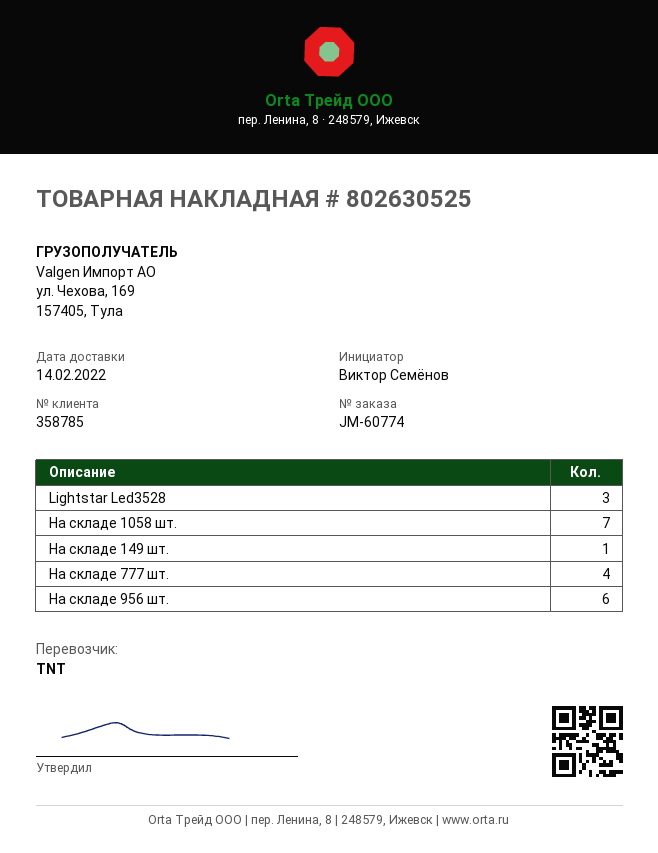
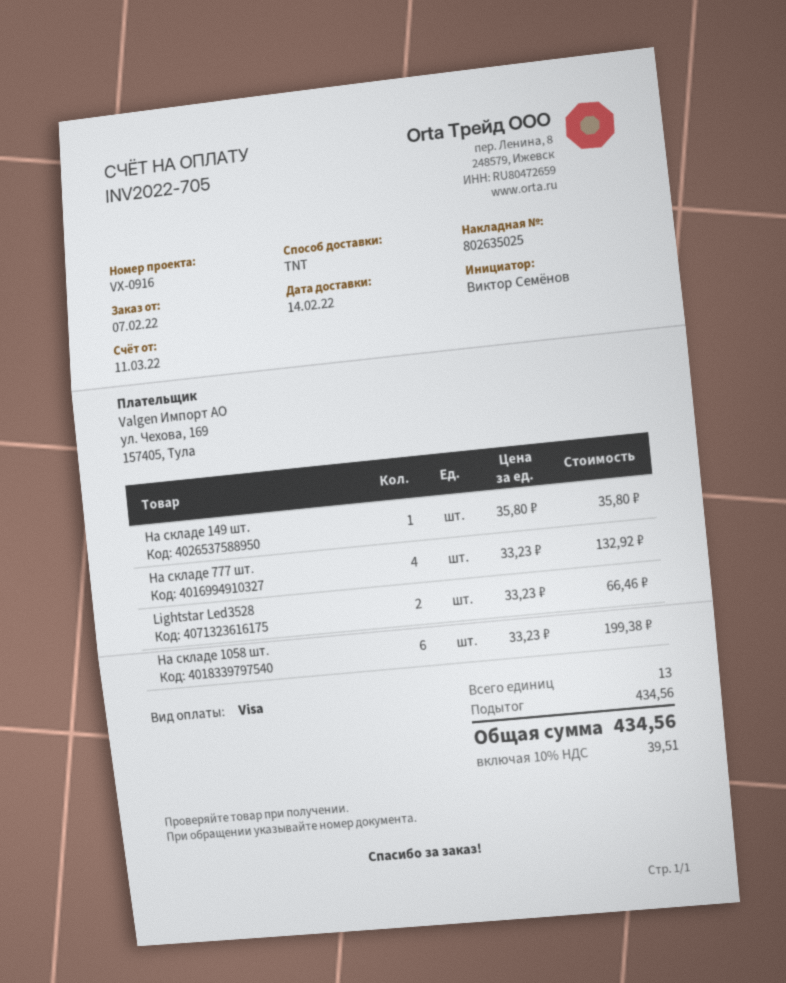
delivery note number: 802630525 -> 802635025
Lightstar Led3528: 3 -> 2
На складе 1058 шт.: 7 -> 6
На складе 956 шт.: 6 -> none

